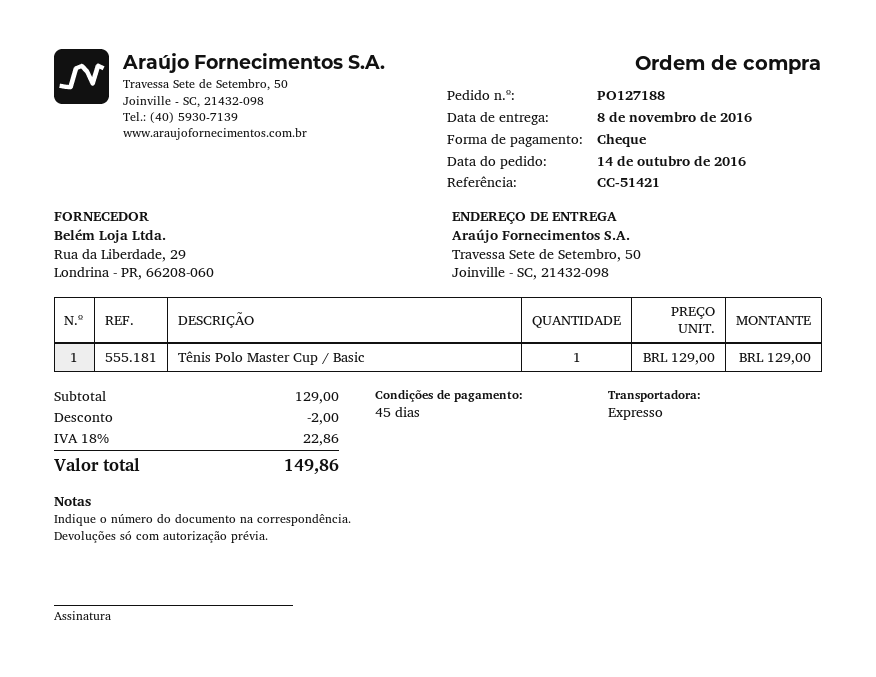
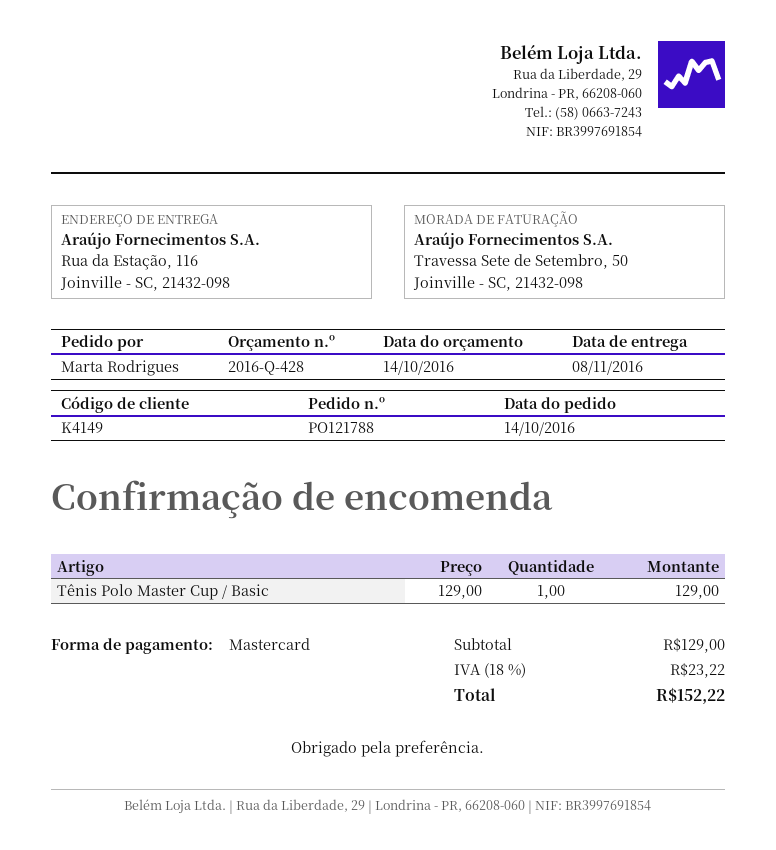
order number: PO127188 -> PO121788
payment method: cheque -> Mastercard
ship to: Travessa Sete de Setembro, 50, Joinville - SC, 21432-098 -> Rua da Estação, 116, Joinville - SC, 21432-098
discount: 2.00 -> none
tax: 18% = 22.86 -> 18% = 23.22
total: 149.86 -> 152.22

